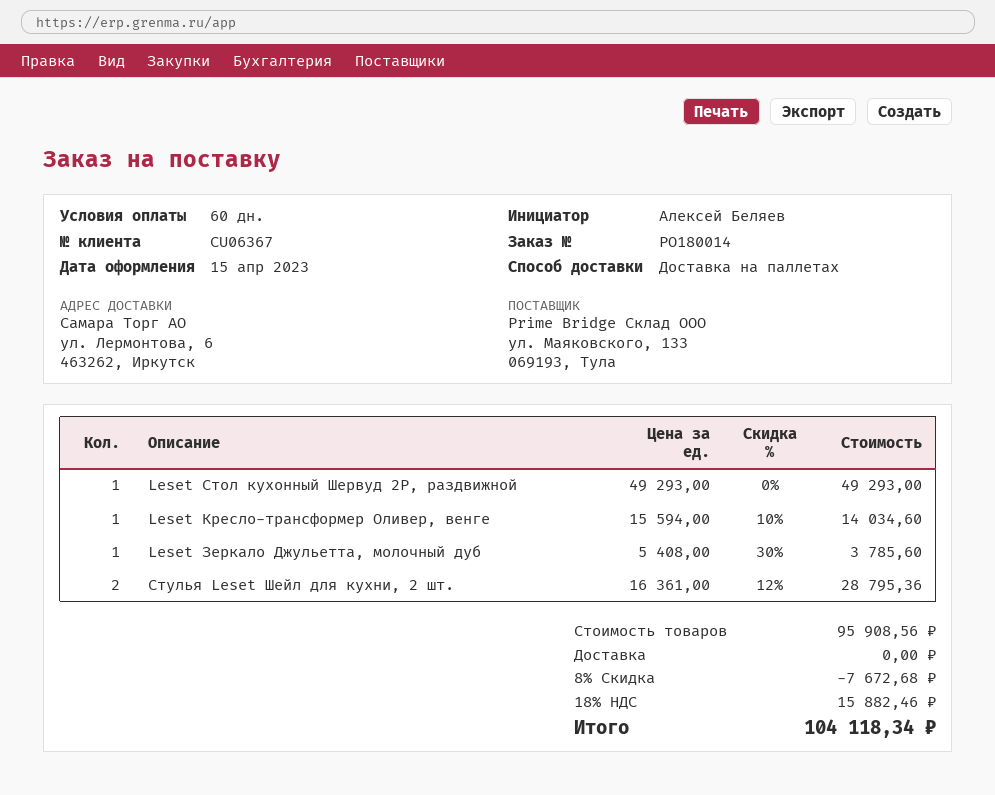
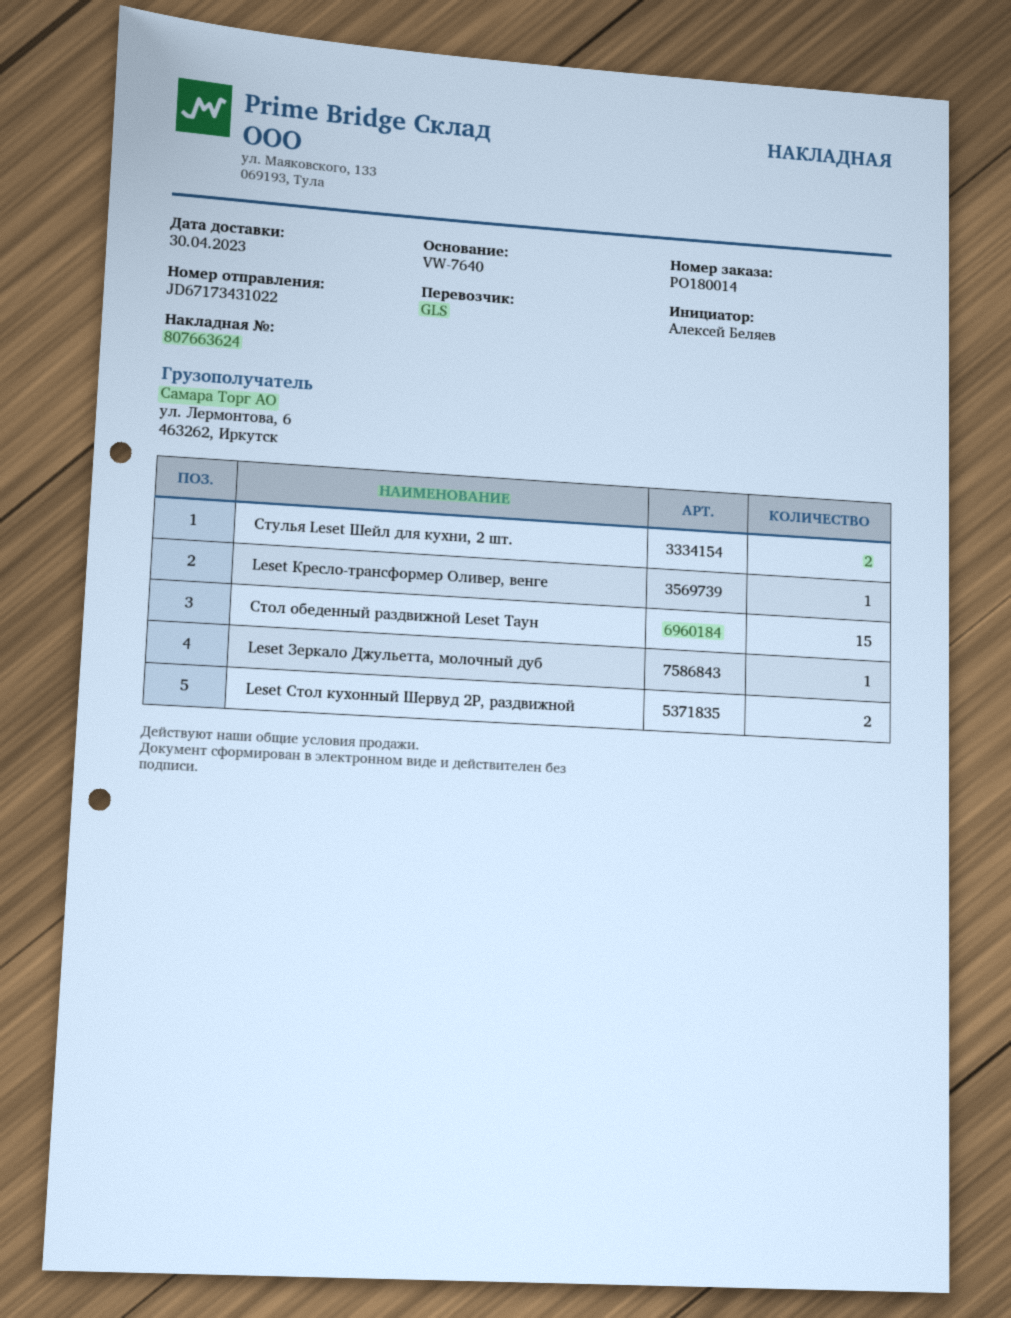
shipping method: pallet freight -> GLS
Leset Стол кухонный Шервуд 2Р, раздвижной: 1 -> 2
Стол обеденный раздвижной Leset Таун: none -> 15

